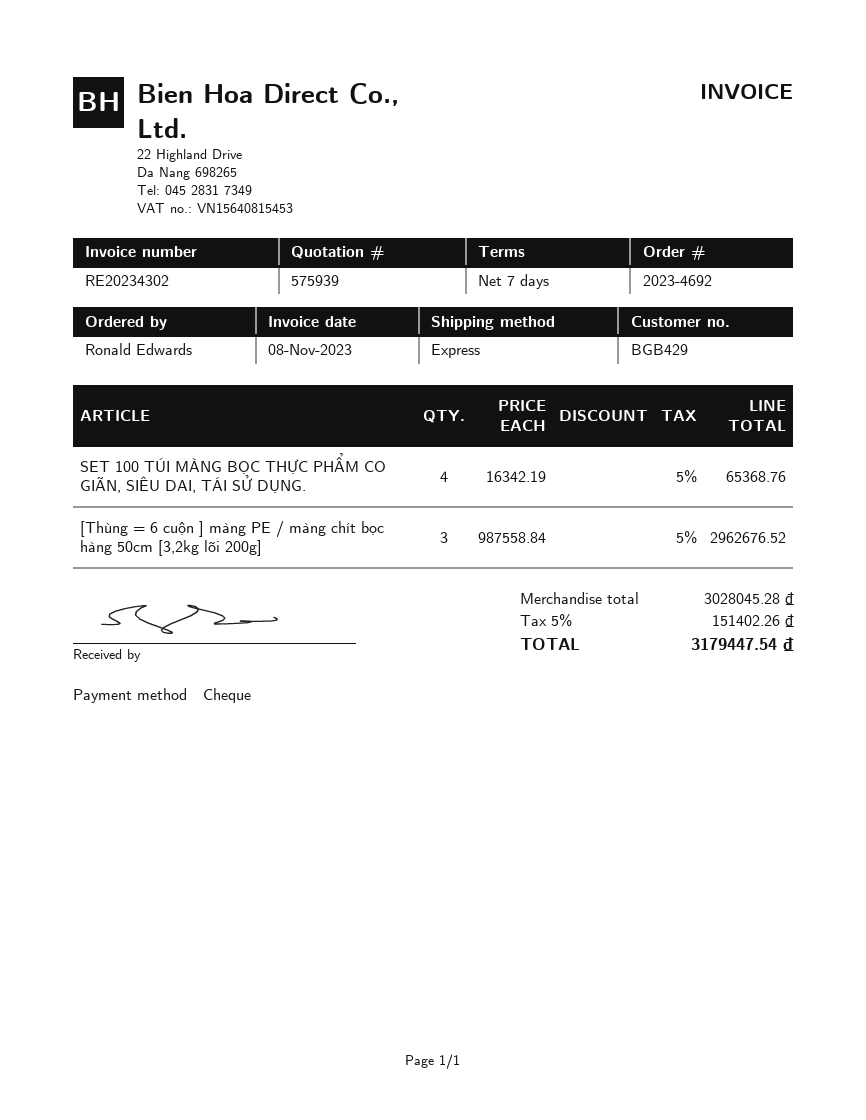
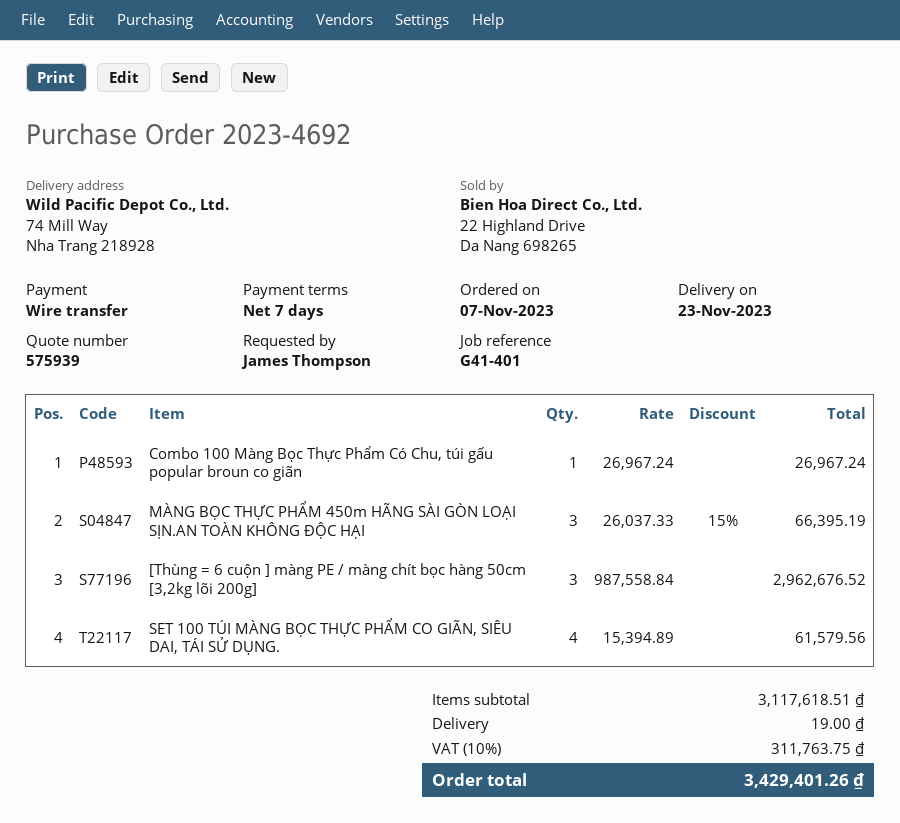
ordered by: Ronald Edwards -> James Thompson
payment method: cheque -> bank transfer
SET 100 TÚI MÀNG BỌC THỰC PHẨM CO GIÃN, SIÊU DAI, TÁI SỬ DỤNG.: 4 x 16342.19 = 65368.76 -> 4 x 15394.89 = 61579.56
Combo 100 Màng Bọc Thực Phẩm Có Chu, túi gấu popular broun co giãn: none -> 1 x 26967.24 = 26967.24
MÀNG BỌC THỰC PHẨM 450m HÃNG SÀI GÒN LOẠI SỊN.AN TOÀN KHÔNG ĐỘC HẠI: none -> 3 x 26037.33 - 15% = 66395.19
subtotal: 3028045.28 -> 3117618.51
shipping: none -> 19.00
tax: 5% = 151402.26 -> 10% = 311763.75
total: 3179447.54 -> 3429401.26

